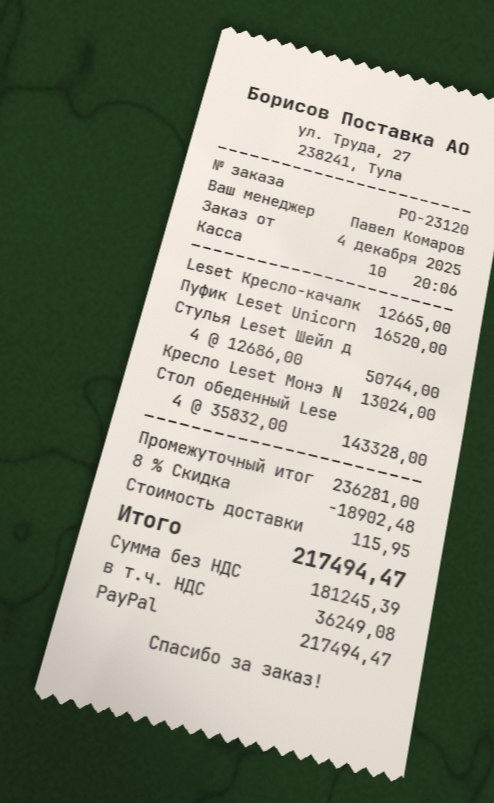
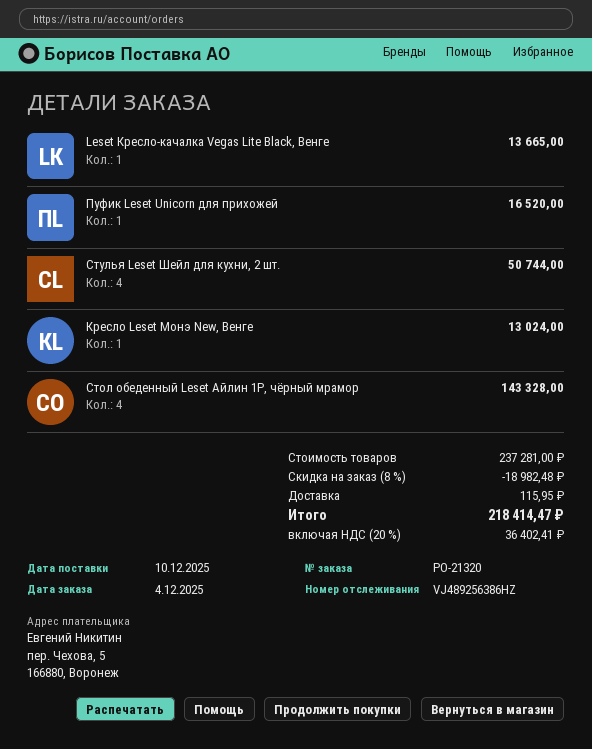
order number: PO-23120 -> PO-21320
Leset Кресло-качалк: 1 for 12665.00 -> 1 for 13665.00
subtotal: 236281.00 -> 237281.00
discount: 8% = 18902.48 -> 8% = 18982.48
tax: 36249.08 -> 36402.41
total: 217494.47 -> 218414.47

